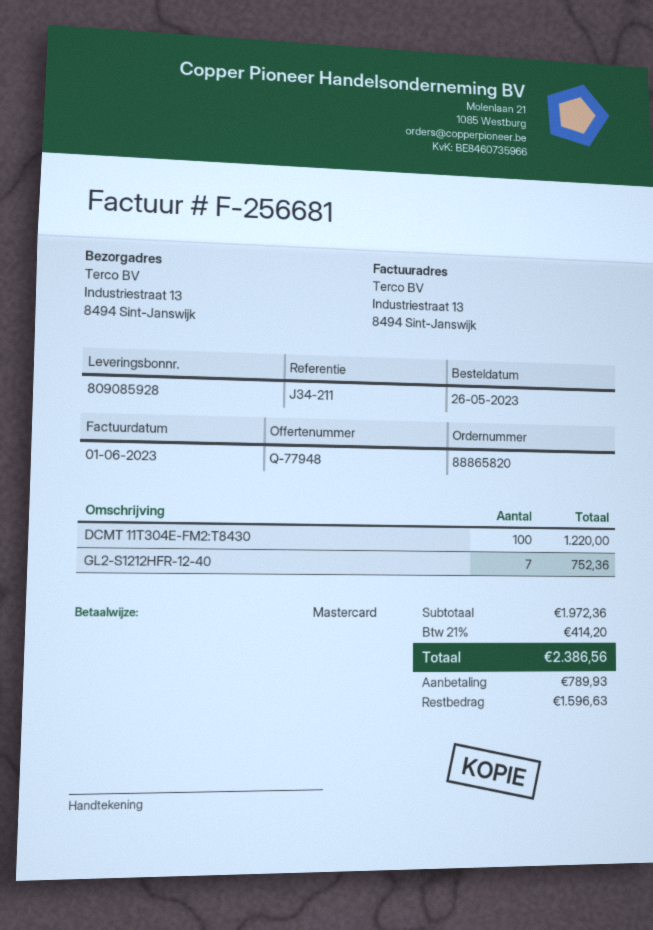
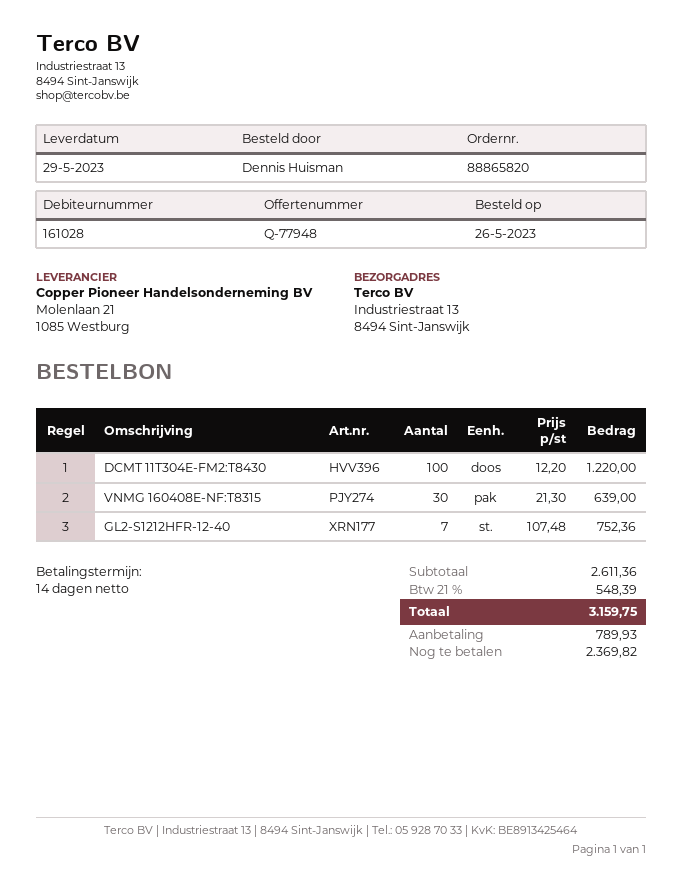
VNMG 160408E-NF:T8315: none -> 30 for 639.00
subtotal: 1972.36 -> 2611.36
tax: 21% = 414.20 -> 21% = 548.39
total: 2386.56 -> 3159.75
balance: 1596.63 -> 2369.82

